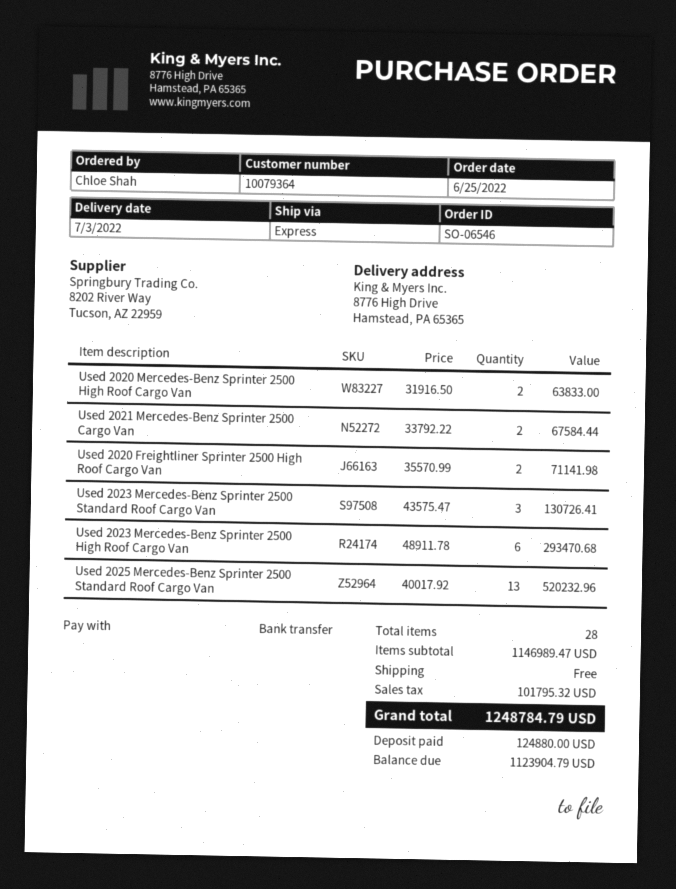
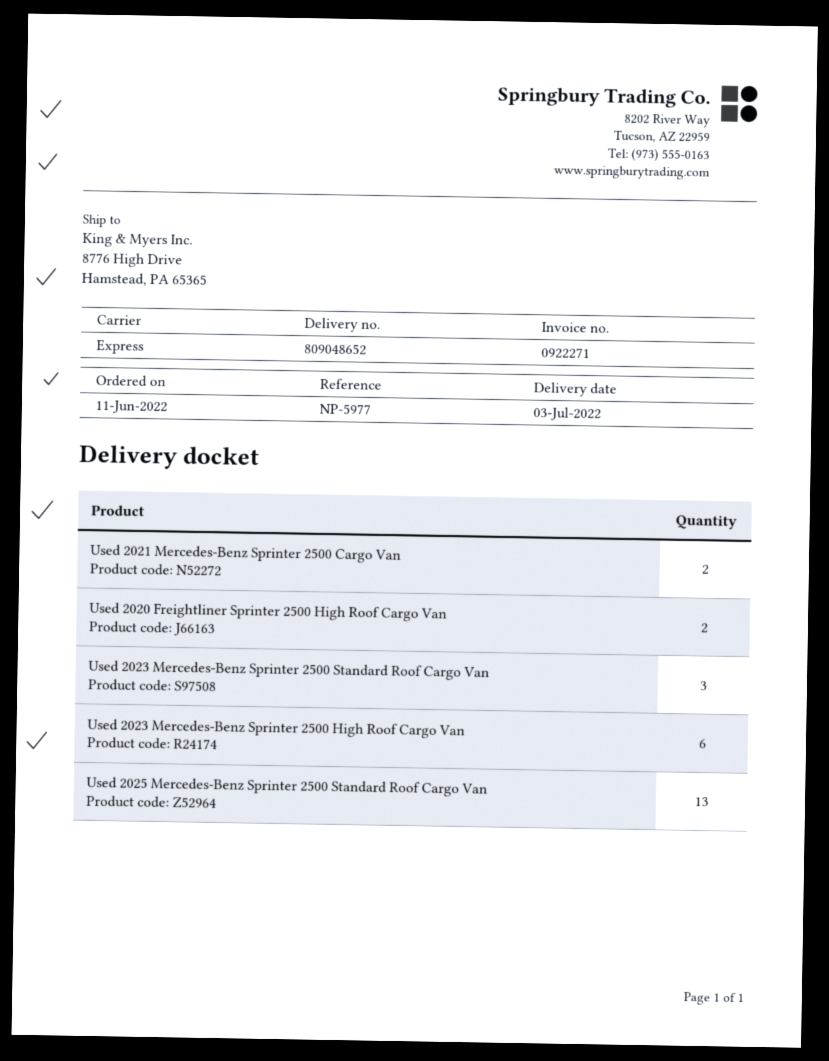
order date: 2022-06-25 -> 2022-06-11
Used 2020 Mercedes-Benz Sprinter 2500 High Roof Cargo Van: 2 -> none

